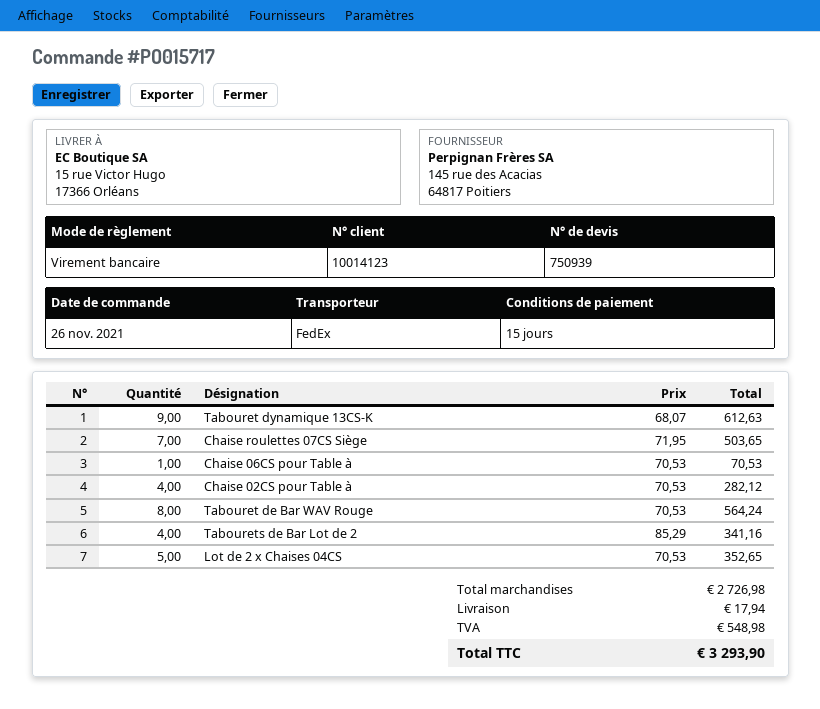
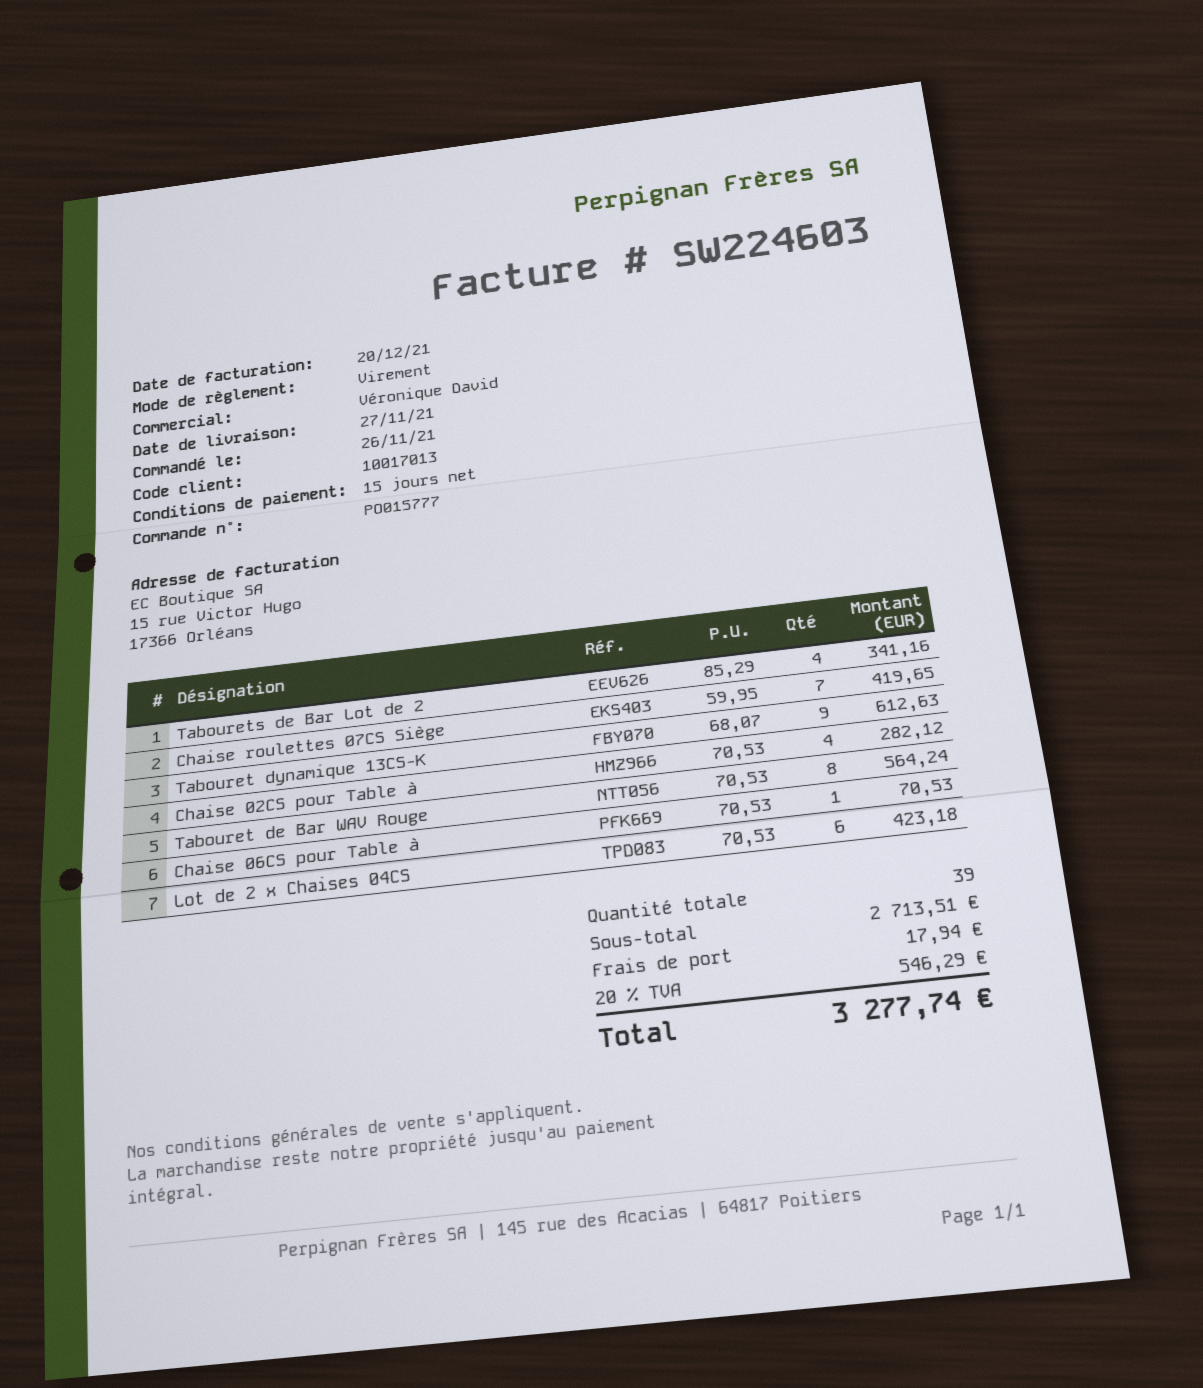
order number: PO015717 -> PO015777
customer number: 10014123 -> 10017013
Chaise roulettes 07CS Siège: 7 x 71.95 = 503.65 -> 7 x 59.95 = 419.65
Lot de 2 x Chaises 04CS: 5 x 70.53 = 352.65 -> 6 x 70.53 = 423.18
subtotal: 2726.98 -> 2713.51
tax: 548.98 -> 546.29
total: 3293.90 -> 3277.74

